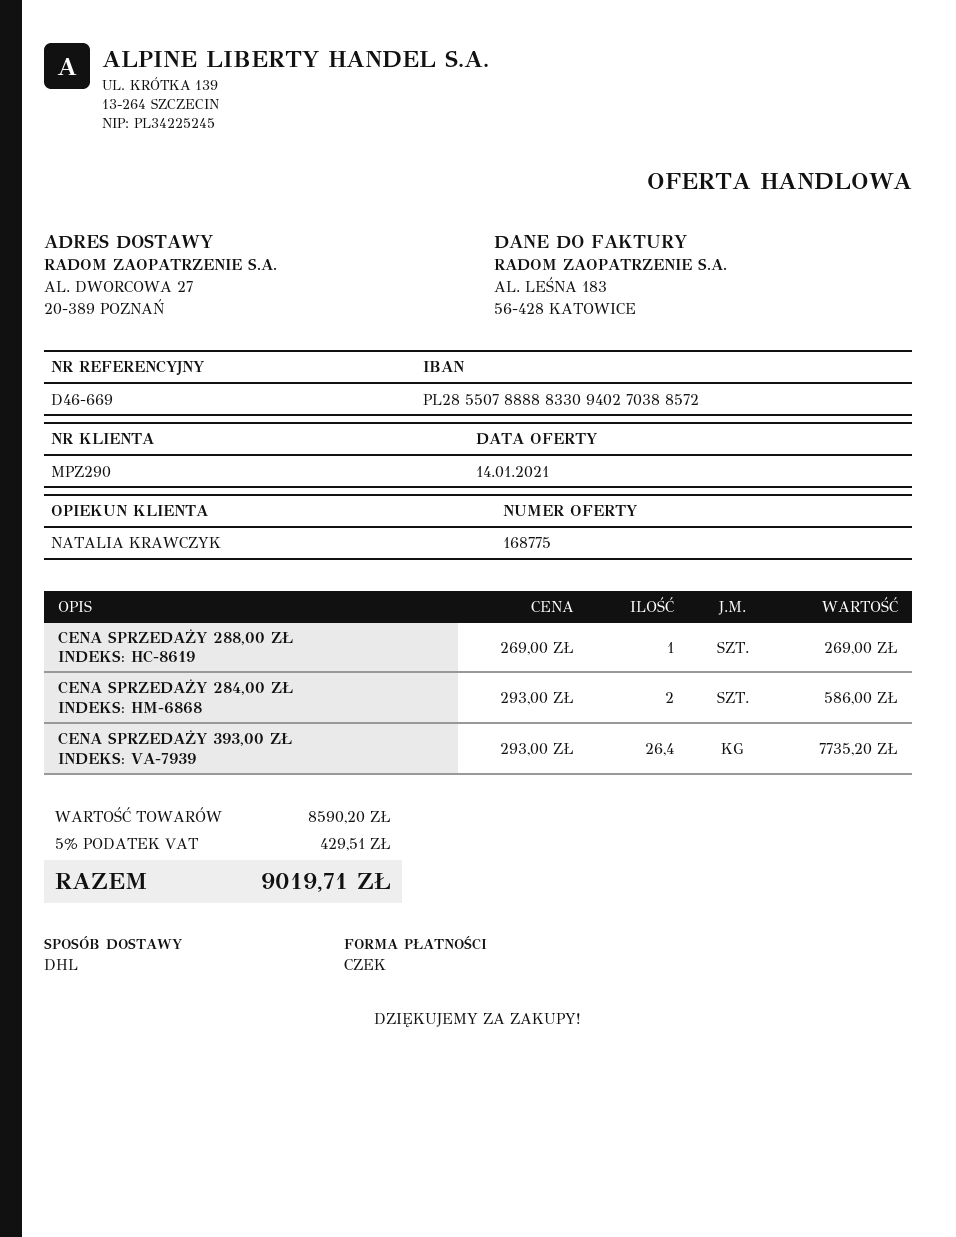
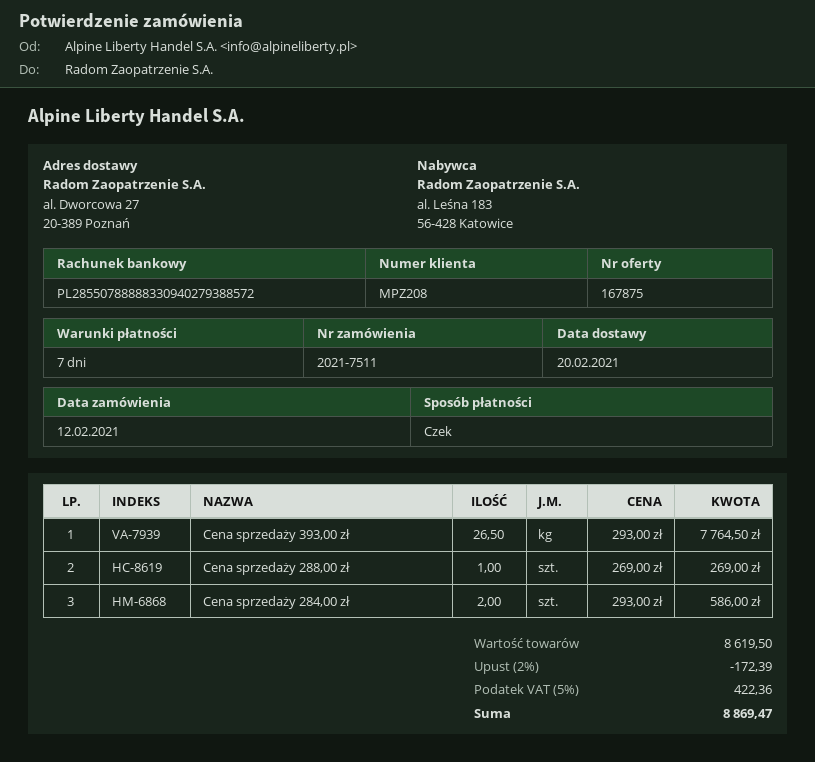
quote number: 168775 -> 167875
customer number: MPZ290 -> MPZ208
bank account: PL28550788888330940270388572 -> PL28550788888330940279388572
CENA SPRZEDAŻY 393,00 ZŁ: 26.4 x 293.00 = 7735.20 -> 26.5 x 293.00 = 7764.50
subtotal: 8590.20 -> 8619.50
discount: none -> 2% = 172.39
tax: 5% = 429.51 -> 5% = 422.36
total: 9019.71 -> 8869.47

